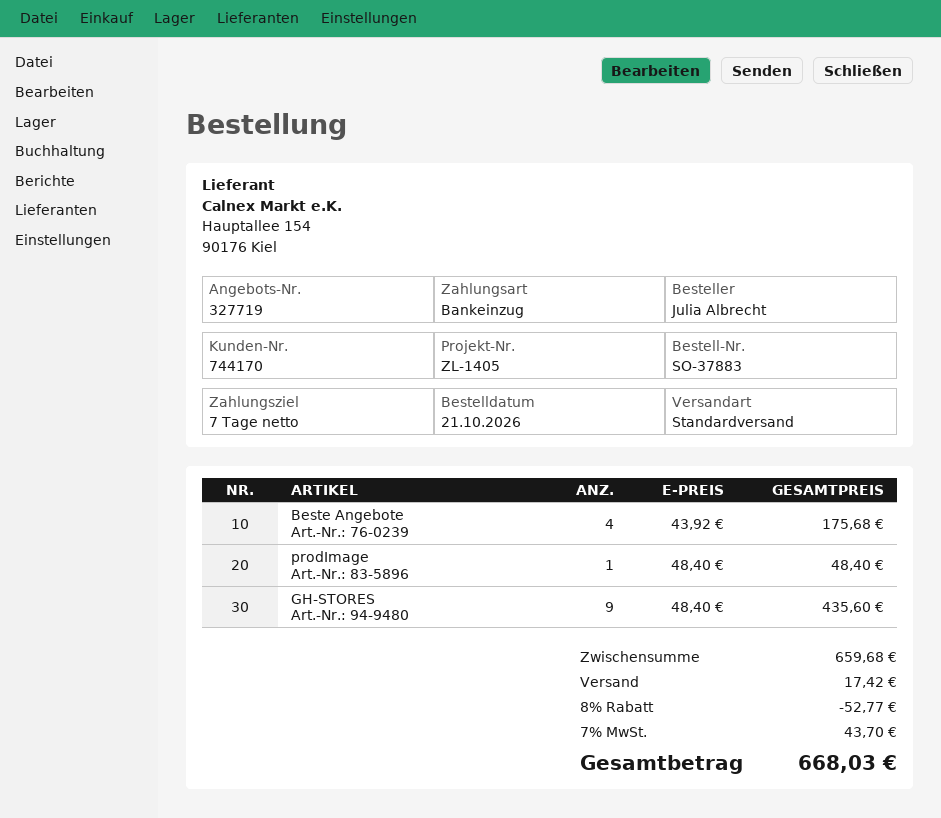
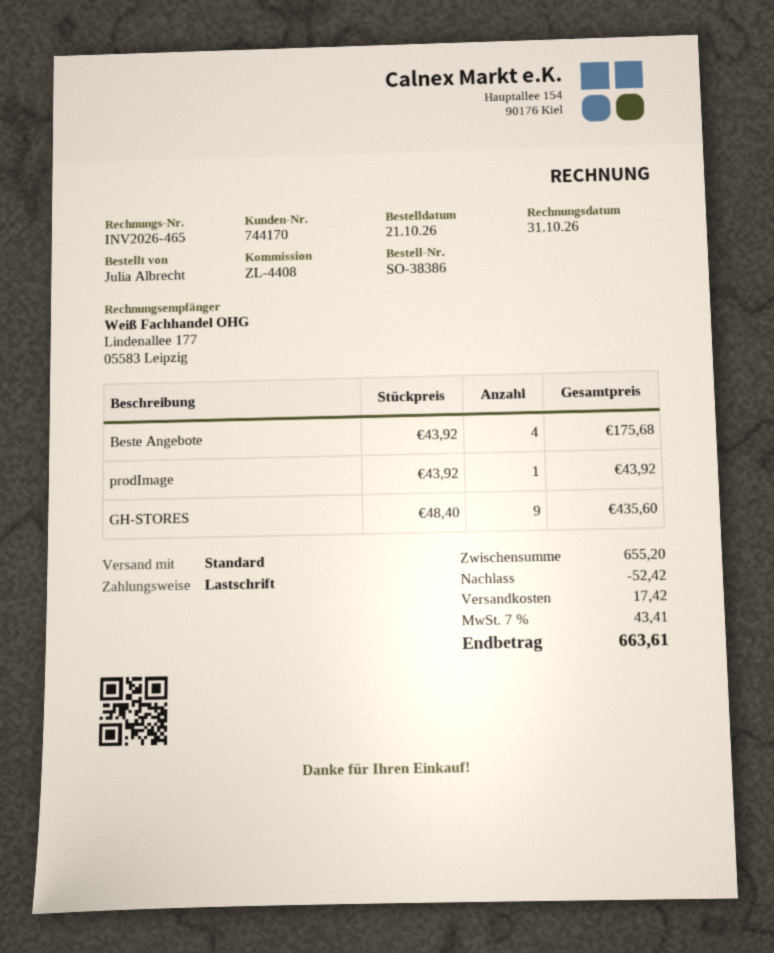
order number: SO-37883 -> SO-38386
reference: ZL-1405 -> ZL-4408
prodImage: 1 x 48.40 = 48.40 -> 1 x 43.92 = 43.92
subtotal: 659.68 -> 655.20
discount: 52.77 -> 52.42
tax: 7% = 43.70 -> 7% = 43.41
total: 668.03 -> 663.61

